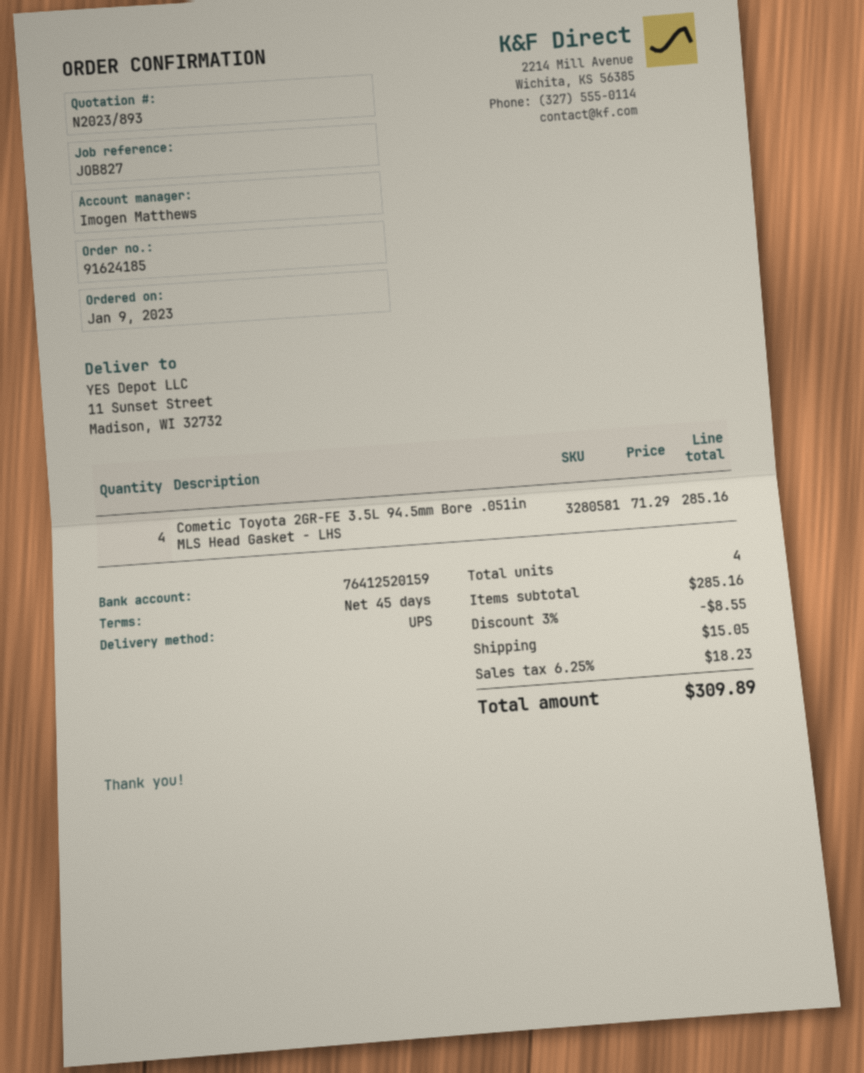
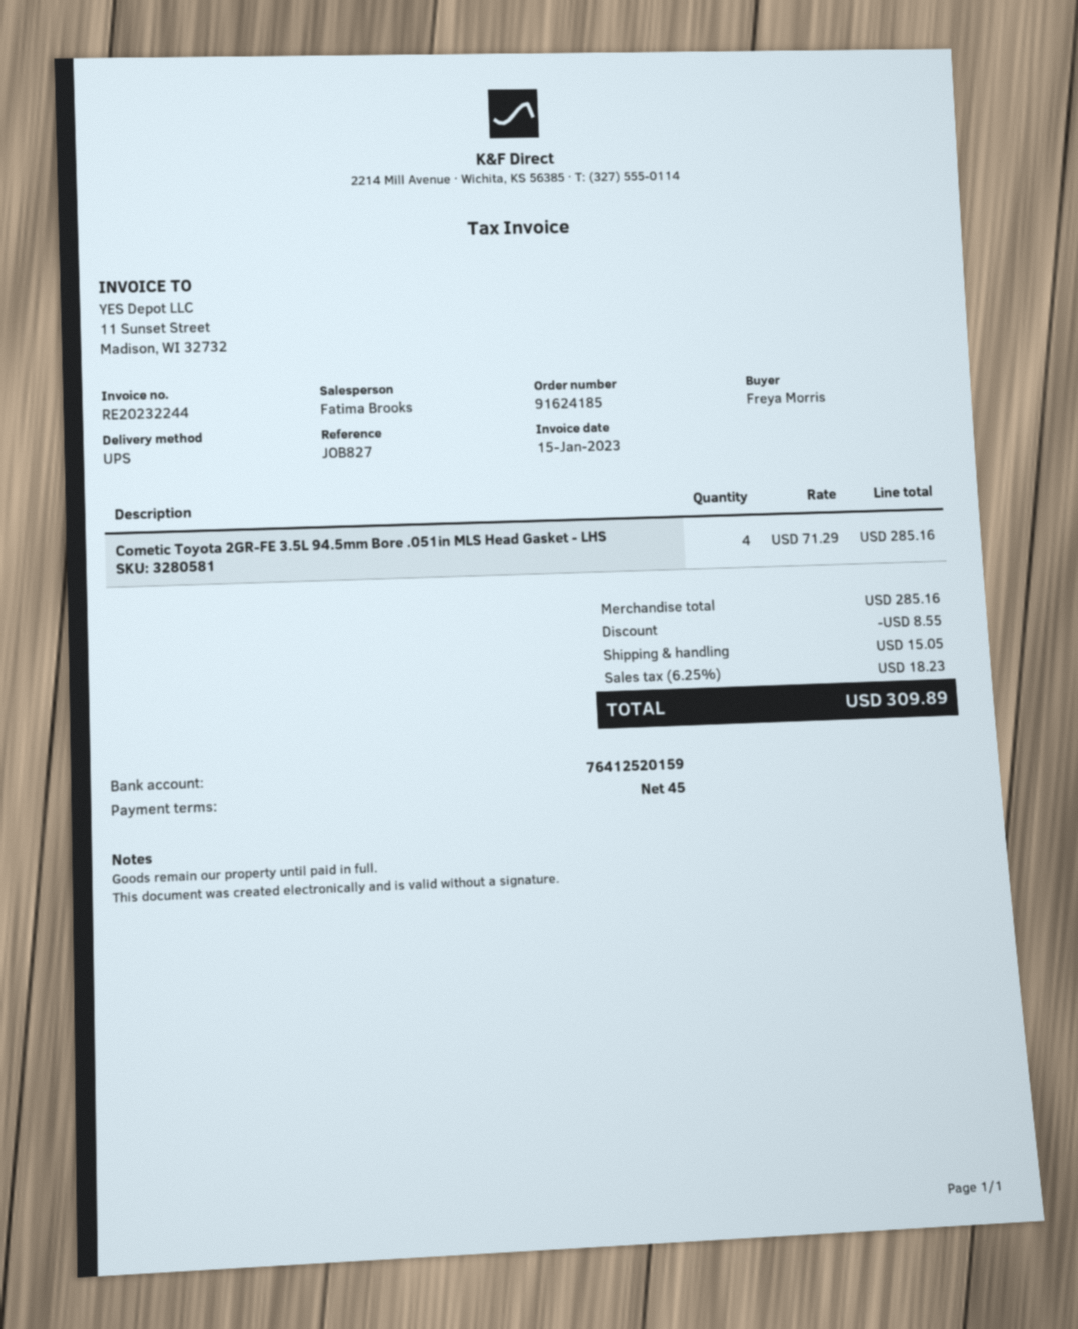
sales rep: Imogen Matthews -> Fatima Brooks

